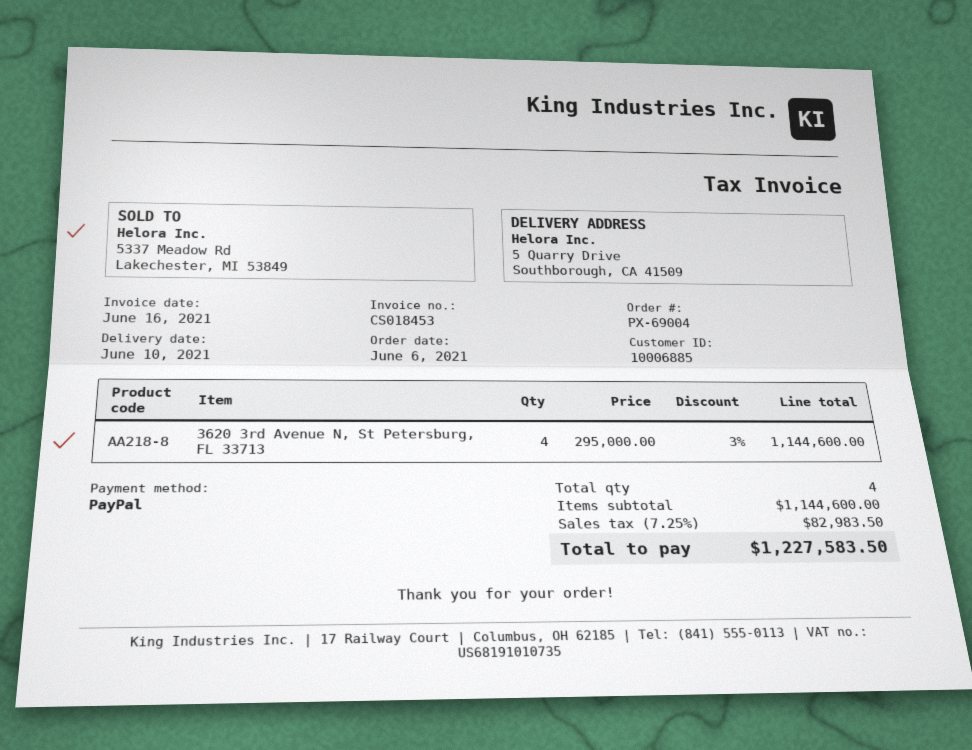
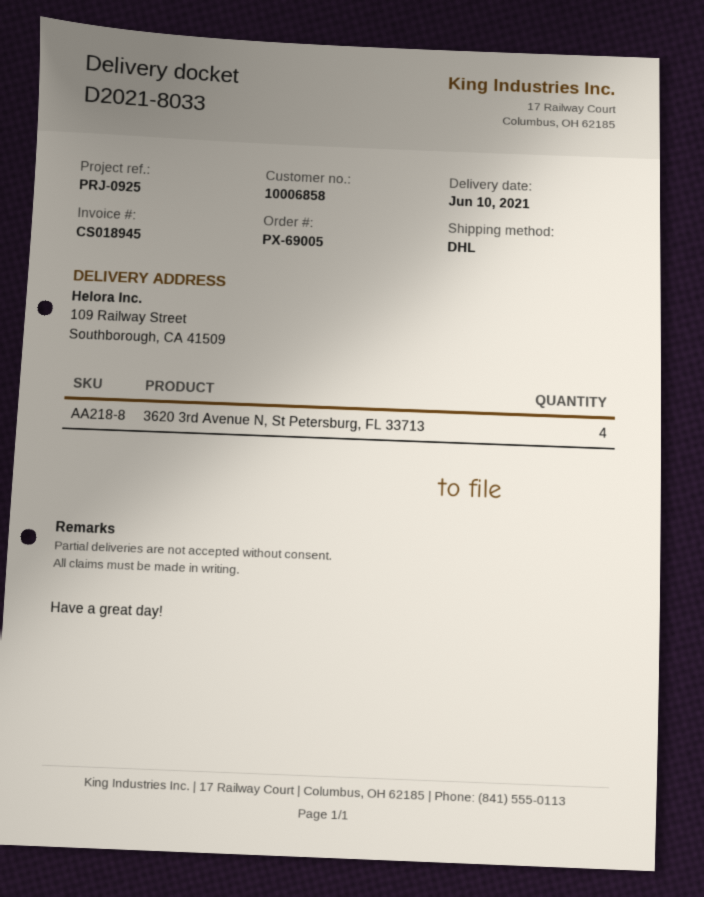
order number: PX-69004 -> PX-69005
invoice number: CS018453 -> CS018945
customer number: 10006885 -> 10006858
ship to: 5 Quarry Drive, Southborough, CA 41509 -> 109 Railway Street, Southborough, CA 41509

